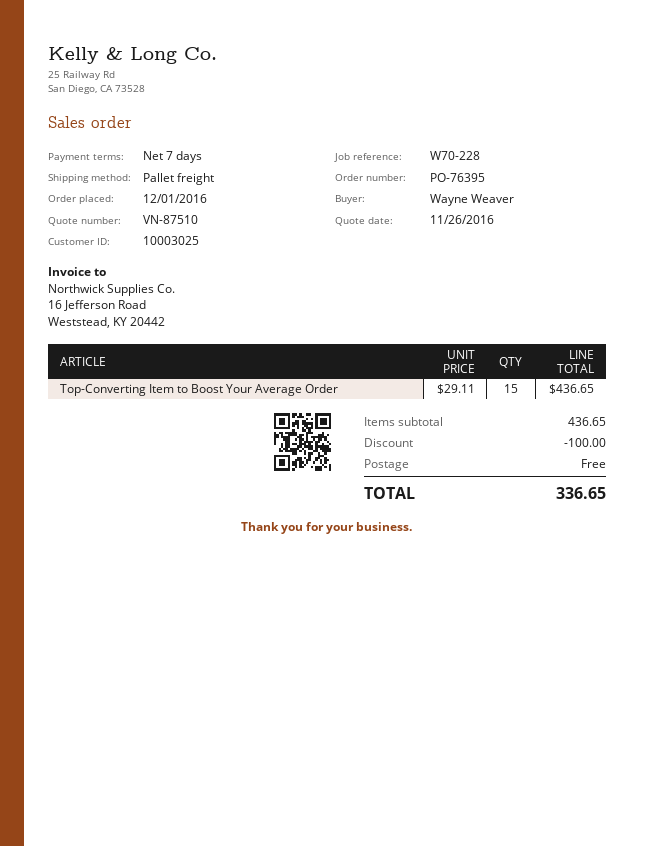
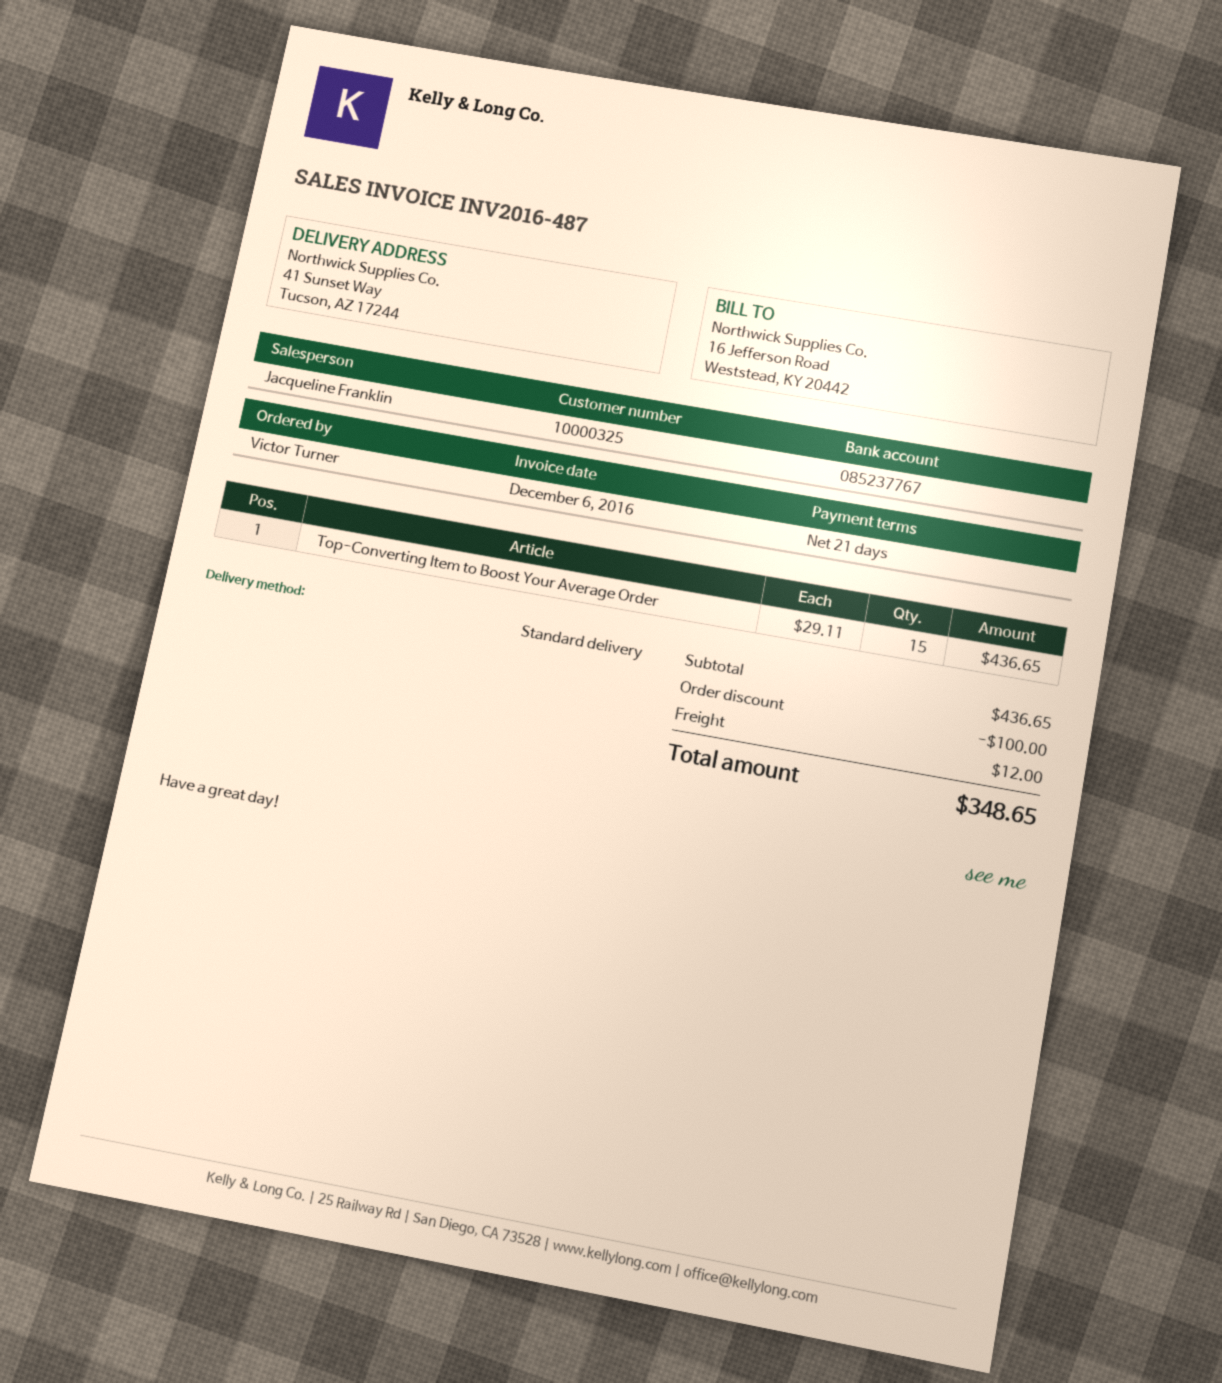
payment terms: 7 days -> 21 days
customer number: 10003025 -> 10000325
ordered by: Wayne Weaver -> Victor Turner
shipping method: pallet freight -> standard
shipping: 0.00 -> 12.00
total: 336.65 -> 348.65

